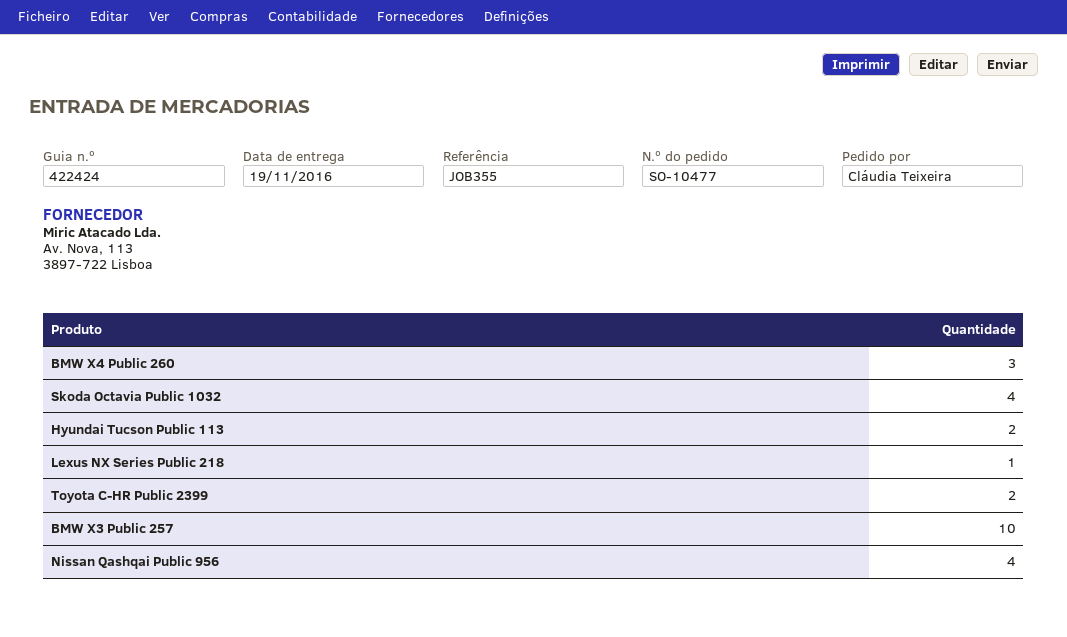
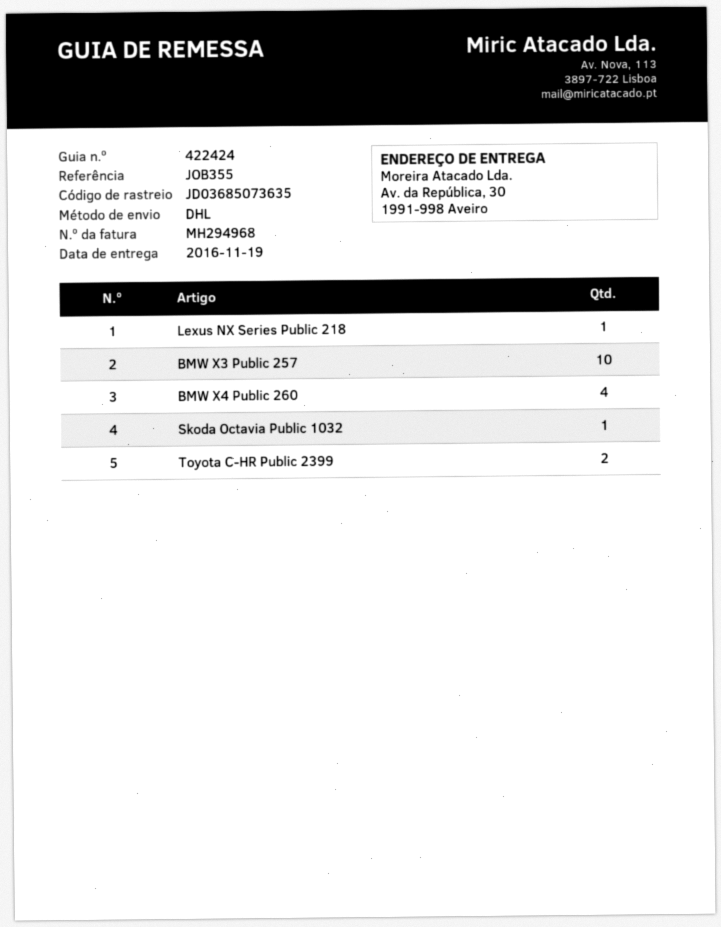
BMW X4 Public 260: 3 -> 4
Skoda Octavia Public 1032: 4 -> 1
Hyundai Tucson Public 113: 2 -> none
Nissan Qashqai Public 956: 4 -> none

